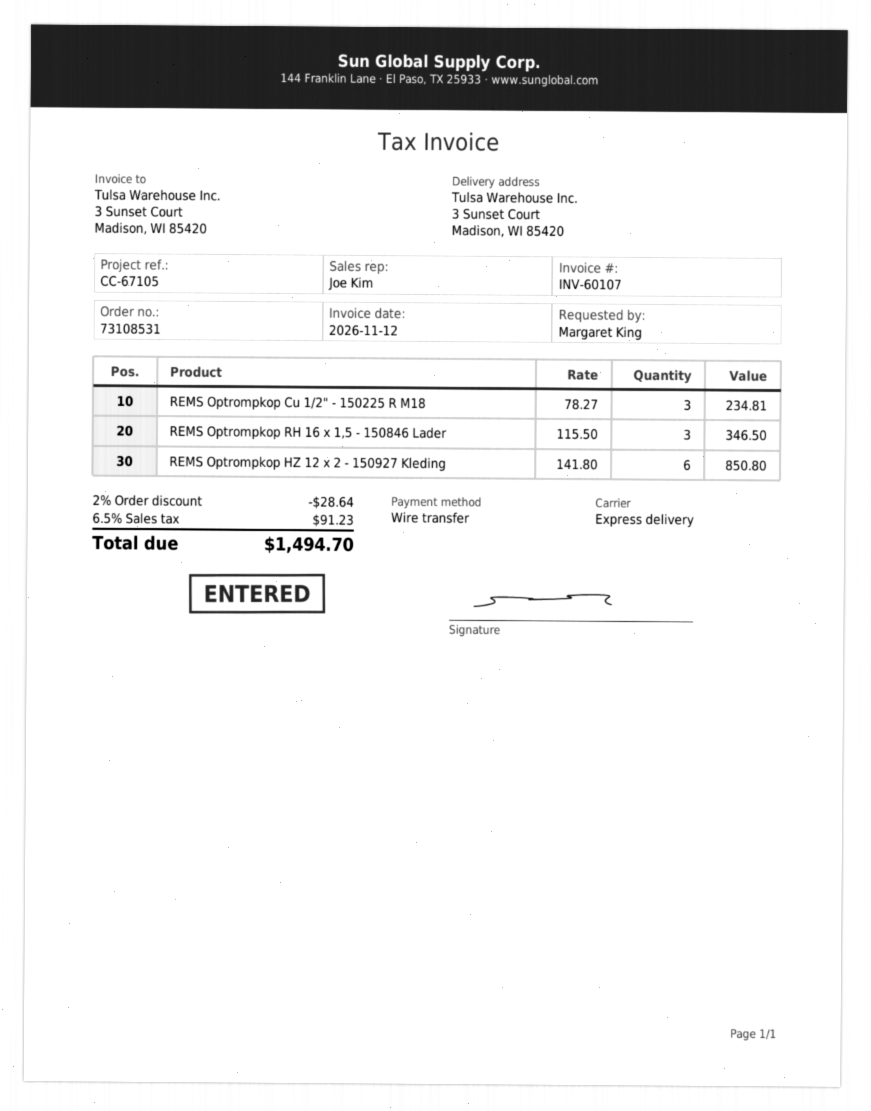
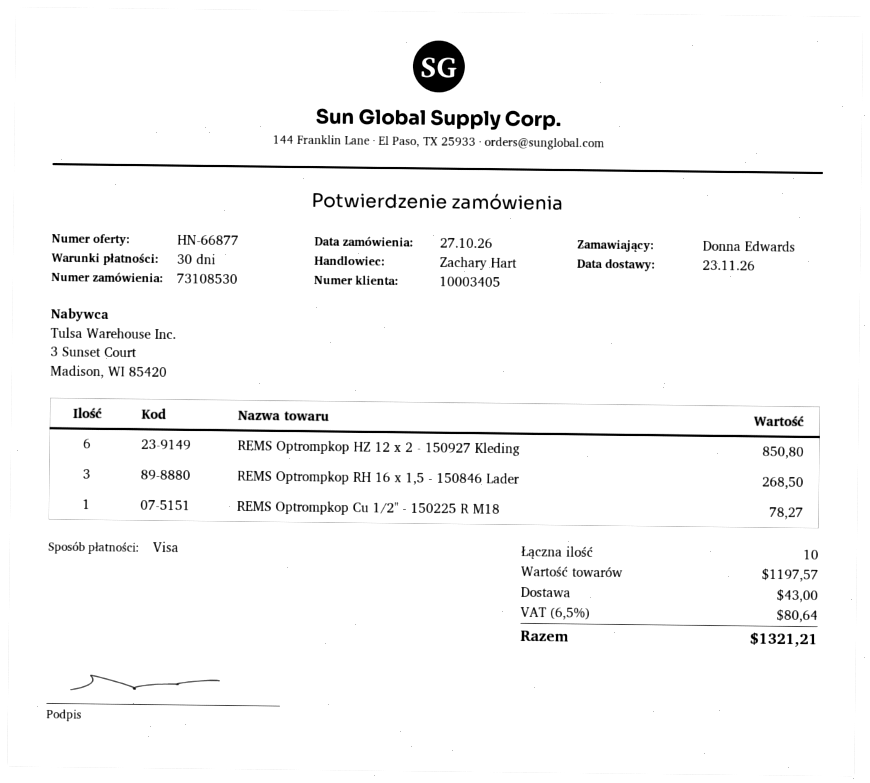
order number: 73108531 -> 73108530
ordered by: Margaret King -> Donna Edwards
sales rep: Joe Kim -> Zachary Hart
payment method: bank transfer -> Visa
REMS Optrompkop Cu 1/2" - 150225 R M18: 3 for 234.81 -> 1 for 78.27
REMS Optrompkop RH 16 x 1,5 - 150846 Lader: 3 for 346.50 -> 3 for 268.50
discount: 2% = 28.64 -> none
shipping: none -> 43.00
tax: 6.5% = 91.23 -> 6.5% = 80.64
total: 1494.70 -> 1321.21

